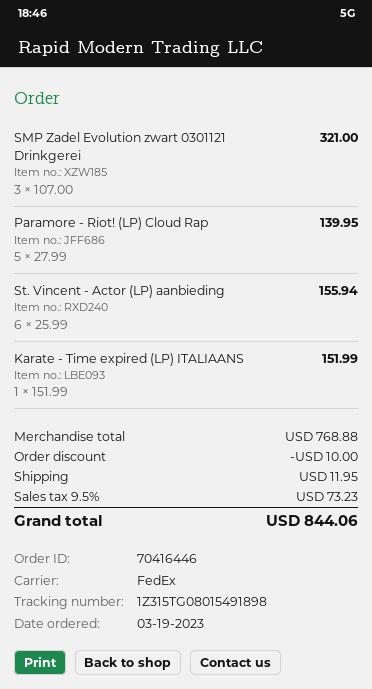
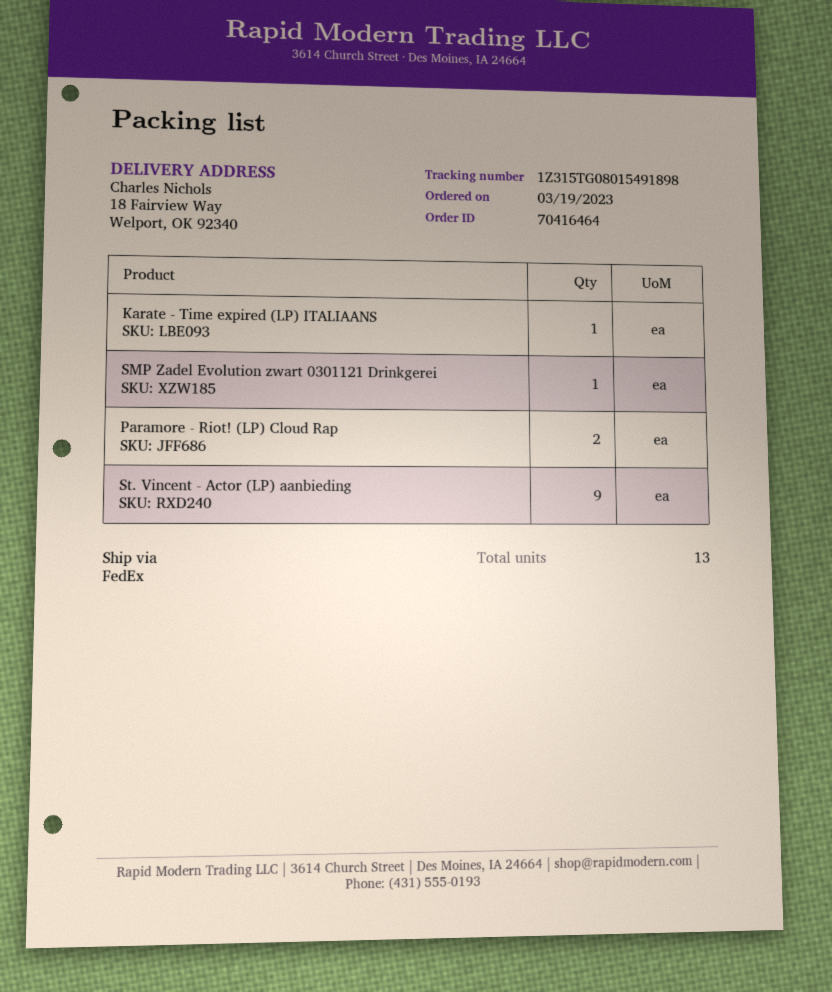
order number: 70416446 -> 70416464
SMP Zadel Evolution zwart 0301121 Drinkgerei: 3 -> 1
Paramore - Riot! (LP) Cloud Rap: 5 -> 2
St. Vincent - Actor (LP) aanbieding: 6 -> 9

